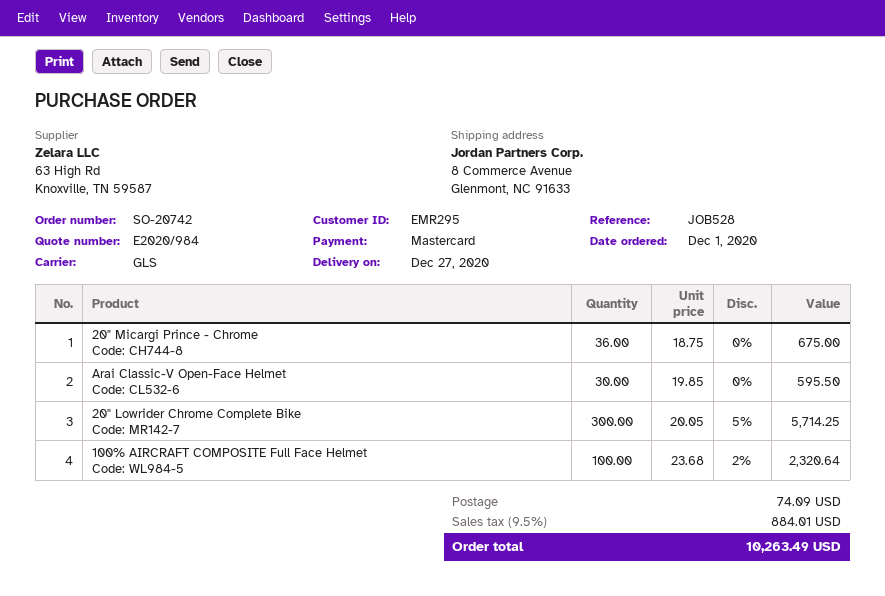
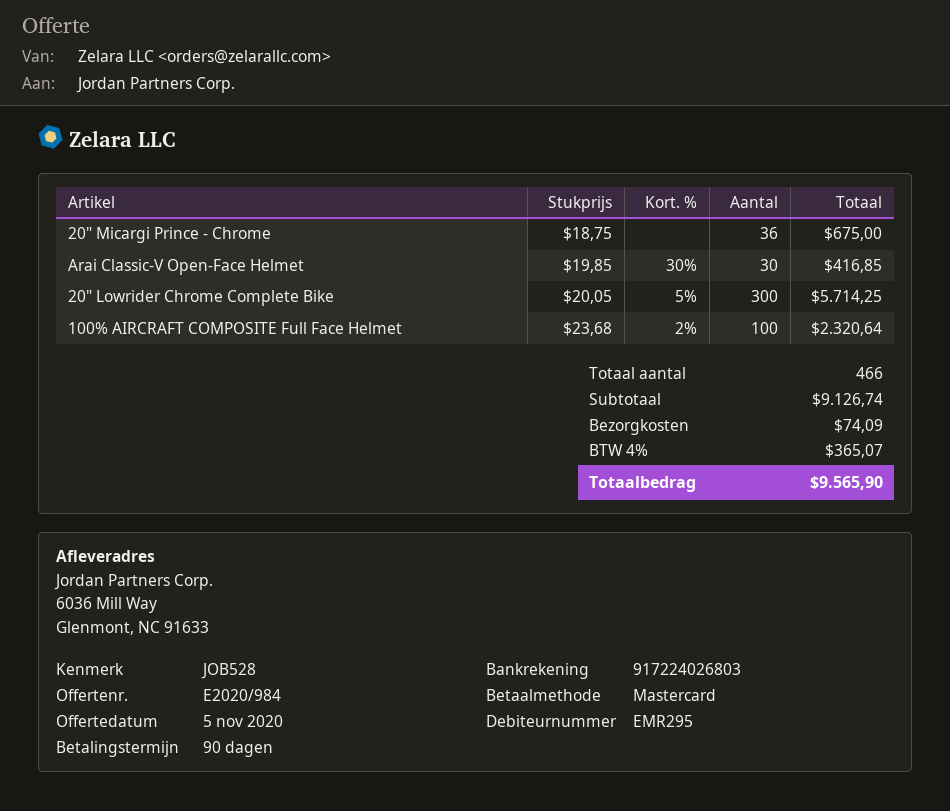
ship to: 8 Commerce Avenue, Glenmont, NC 91633 -> 6036 Mill Way, Glenmont, NC 91633
Arai Classic-V Open-Face Helmet: 30 x 19.85 = 595.50 -> 30 x 19.85 - 30% = 416.85
tax: 9.5% = 884.01 -> 4% = 365.07
total: 10263.49 -> 9565.90

